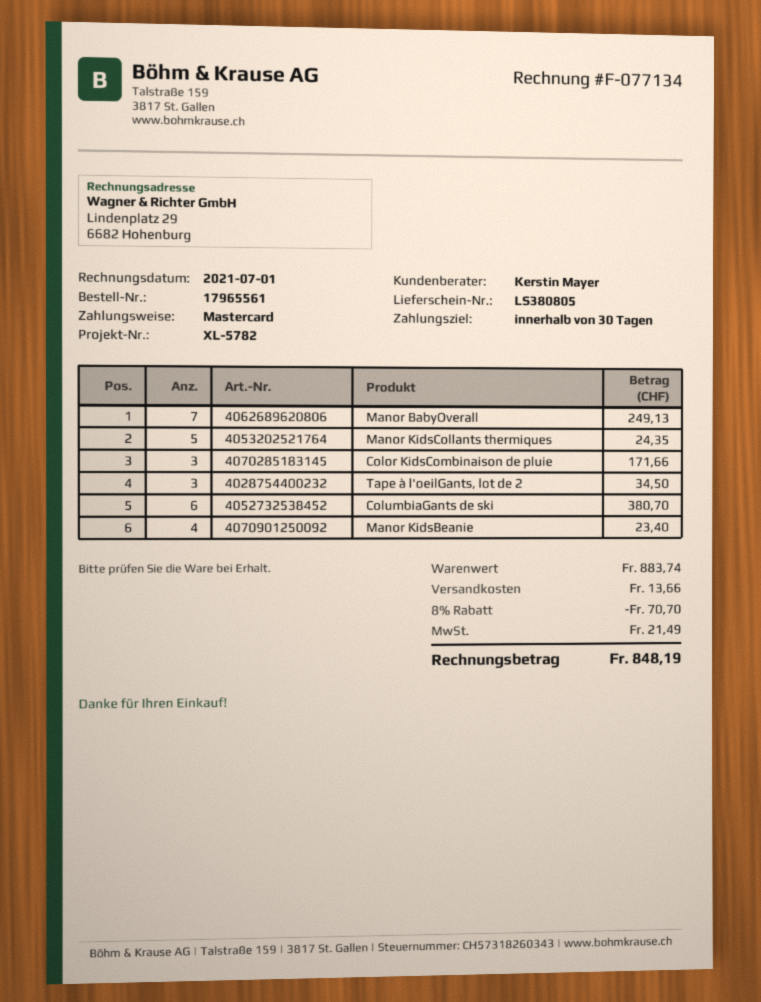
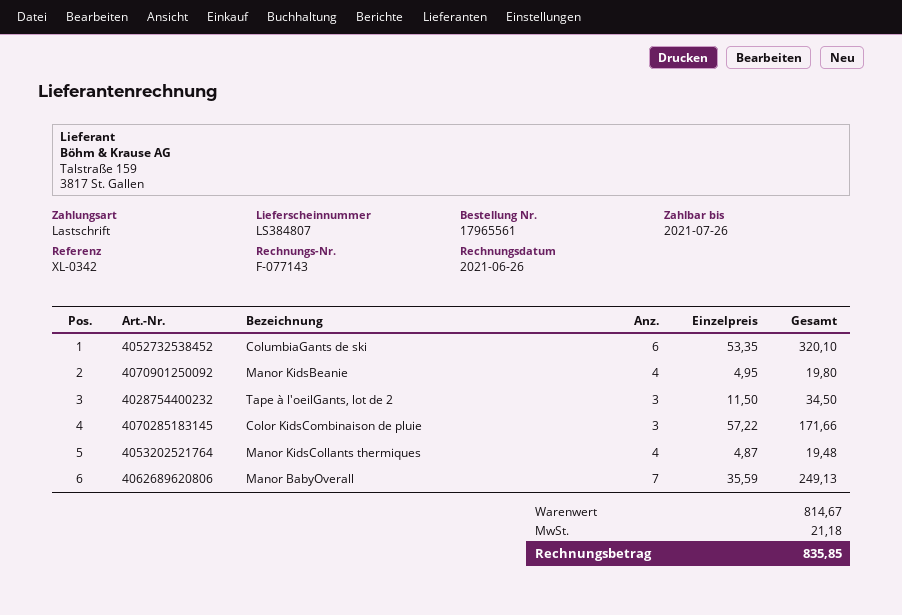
delivery note number: LS380805 -> LS384807
invoice number: F-077134 -> F-077143
invoice date: 2021-07-01 -> 2021-06-26
reference: XL-5782 -> XL-0342
payment method: Mastercard -> direct debit
Manor KidsCollants thermiques: 5 for 24.35 -> 4 for 19.48
ColumbiaGants de ski: 6 for 380.70 -> 6 for 320.10
Manor KidsBeanie: 4 for 23.40 -> 4 for 19.80
subtotal: 883.74 -> 814.67
discount: 8% = 70.70 -> none
shipping: 13.66 -> none
tax: 21.49 -> 21.18
total: 848.19 -> 835.85

